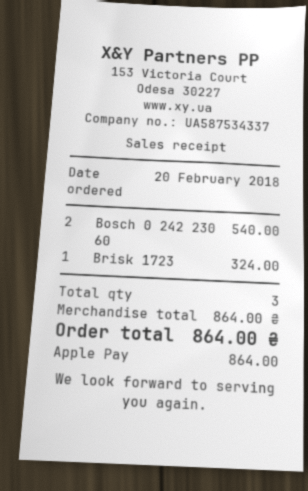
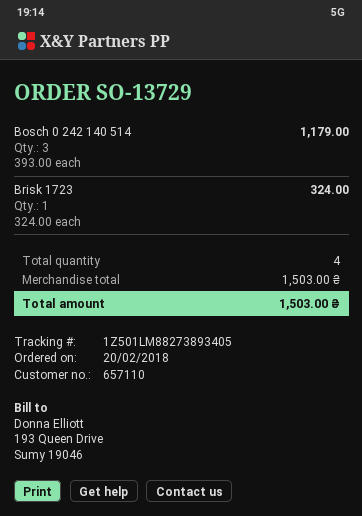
Bosch 0 242 230 60: 2 for 540.00 -> none
Bosch 0 242 140 514: none -> 3 for 1179.00
total quantity: 3 -> 4
subtotal: 864.00 -> 1503.00
total: 864.00 -> 1503.00

